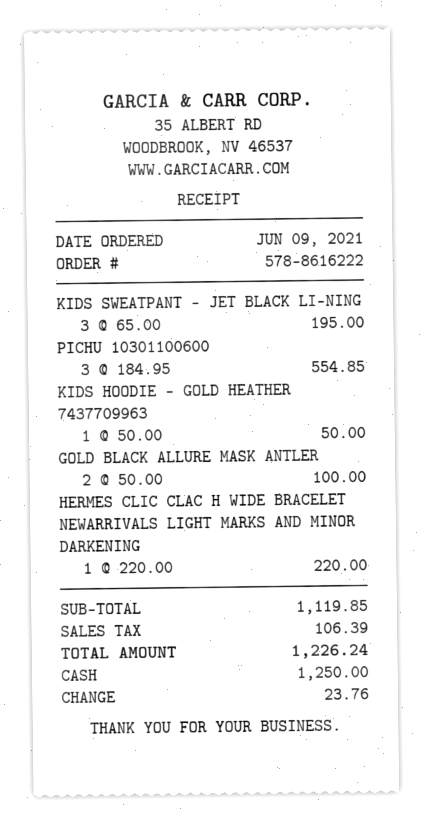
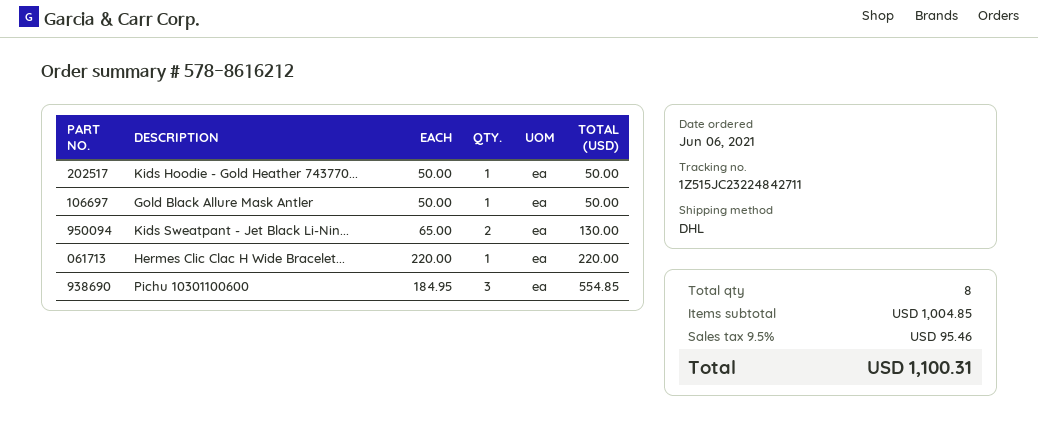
order number: 578-8616222 -> 578-8616212
order date: 2021-06-09 -> 2021-06-06
KIDS SWEATPANT - JET BLACK LI-NING: 3 x 65.00 = 195.00 -> 2 x 65.00 = 130.00
GOLD BLACK ALLURE MASK ANTLER: 2 x 50.00 = 100.00 -> 1 x 50.00 = 50.00
subtotal: 1119.85 -> 1004.85
tax: 106.39 -> 95.46
total: 1226.24 -> 1100.31

